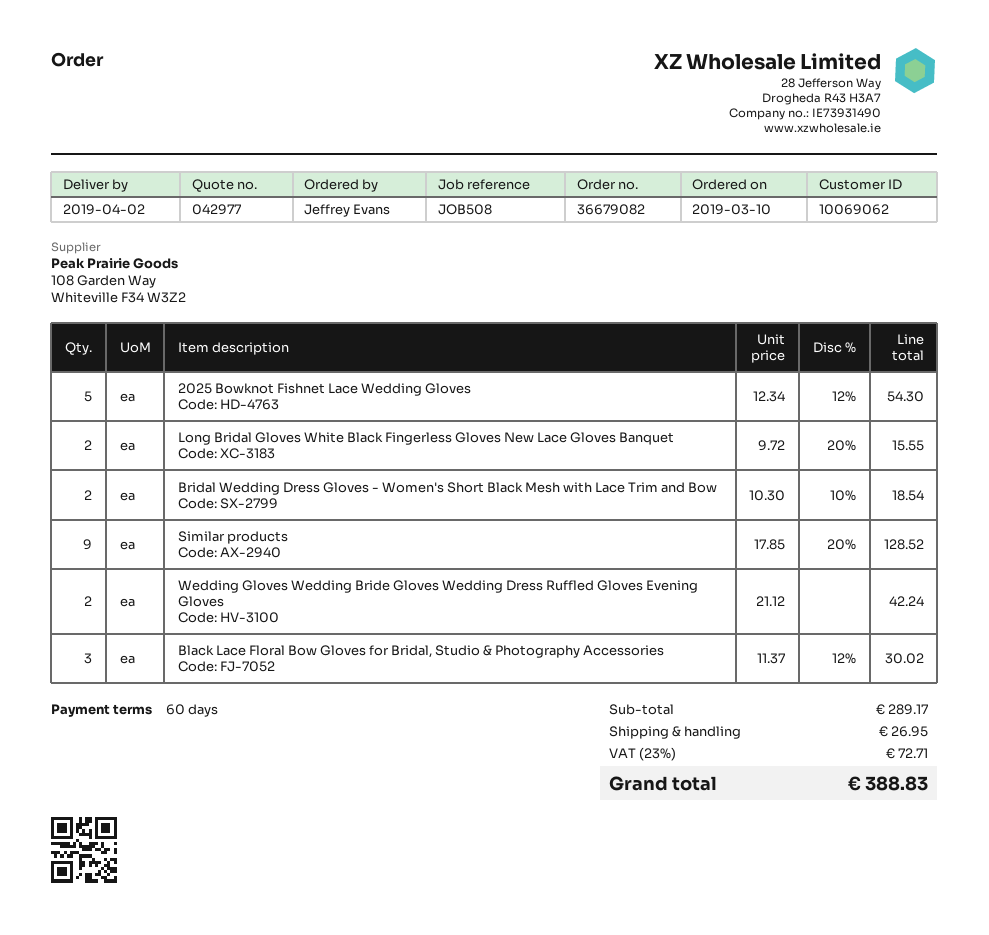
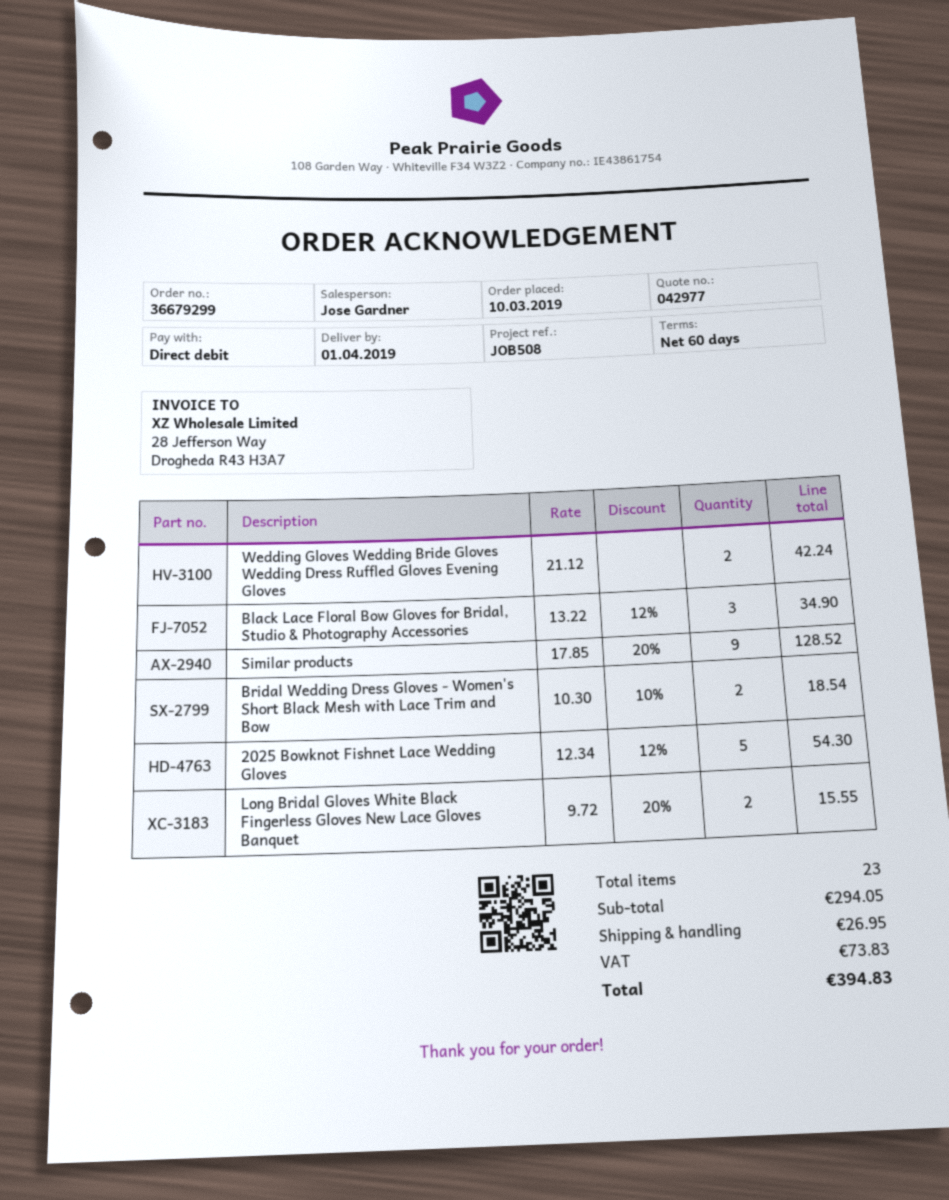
order number: 36679082 -> 36679299
delivery date: 2019-04-02 -> 2019-04-01
Black Lace Floral Bow Gloves for Bridal, Studio & Photography Accessories: 3 x 11.37 - 12% = 30.02 -> 3 x 13.22 - 12% = 34.90
subtotal: 289.17 -> 294.05
tax: 72.71 -> 73.83
total: 388.83 -> 394.83

